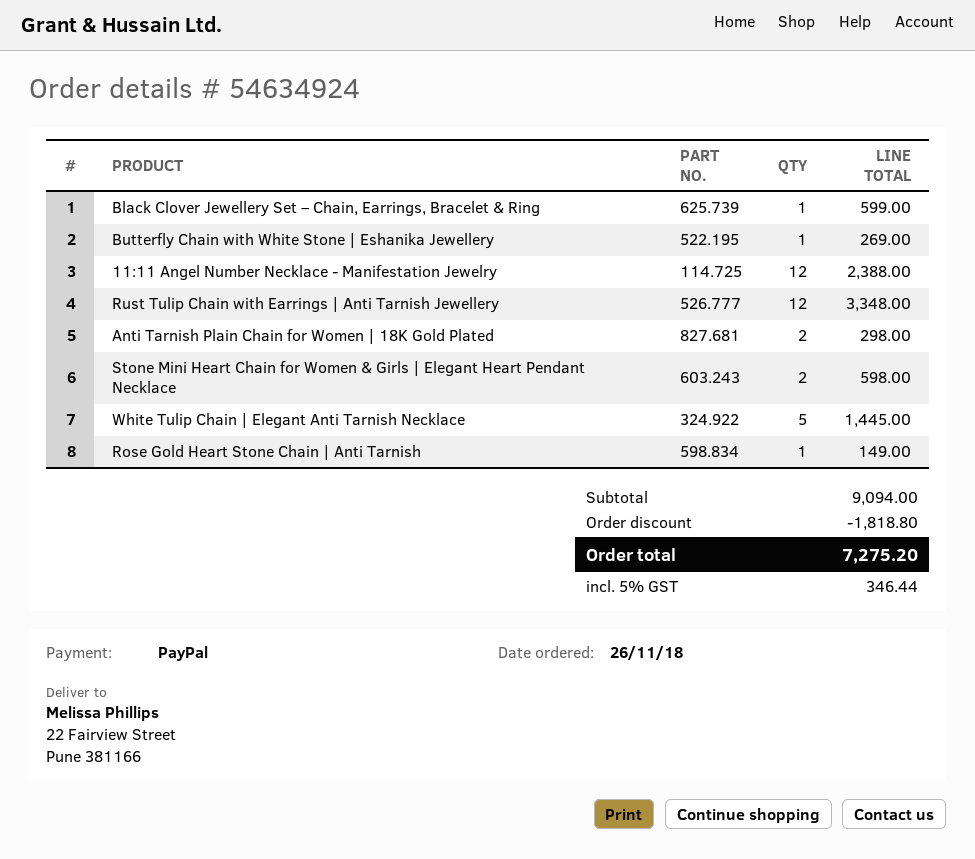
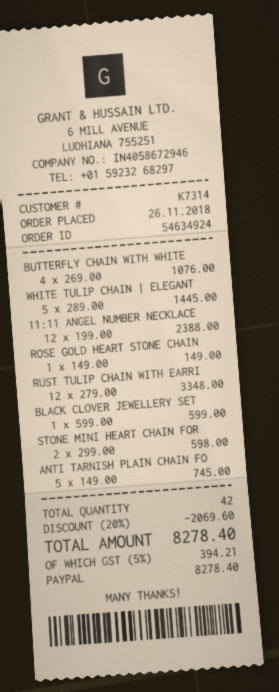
Butterfly Chain with White Stone | Eshanika Jewellery: 1 for 269.00 -> 4 for 1076.00
Anti Tarnish Plain Chain for Women | 18K Gold Plated: 2 for 298.00 -> 5 for 745.00
discount: 1818.80 -> 2069.60
tax: 5% = 346.44 -> 5% = 394.21
total: 7275.20 -> 8278.40

